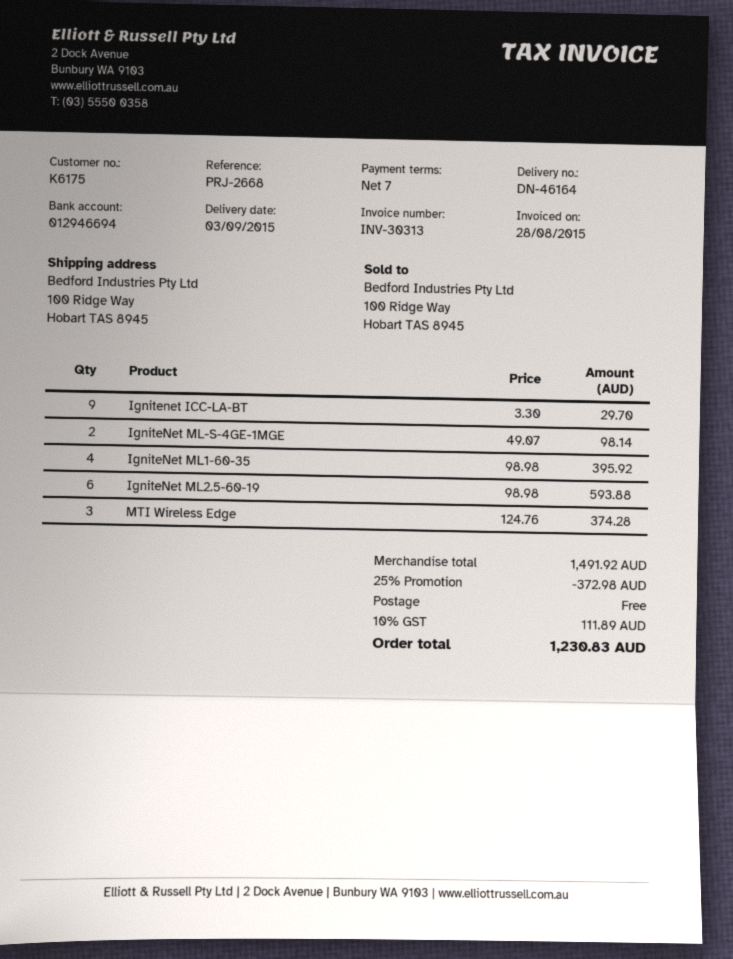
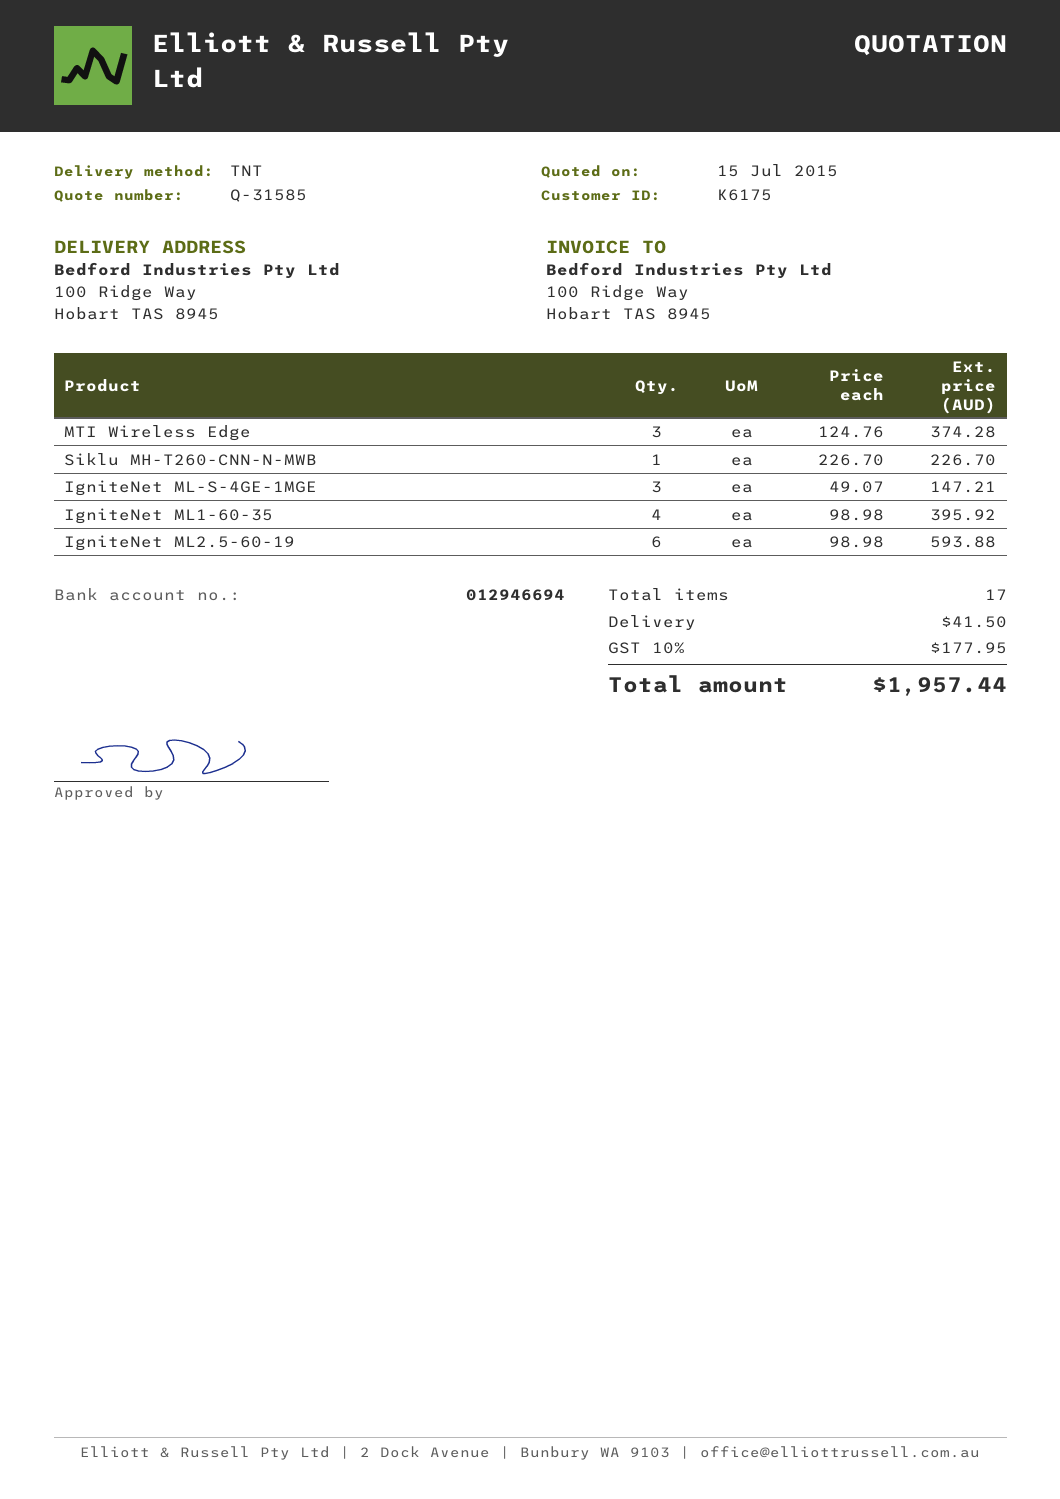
Ignitenet ICC-LA-BT: 9 x 3.30 = 29.70 -> none
IgniteNet ML-S-4GE-1MGE: 2 x 49.07 = 98.14 -> 3 x 49.07 = 147.21
Siklu MH-T260-CNN-N-MWB: none -> 1 x 226.70 = 226.70
discount: 25% = 372.98 -> none
shipping: 0.00 -> 41.50
tax: 10% = 111.89 -> 10% = 177.95
total: 1230.83 -> 1957.44

